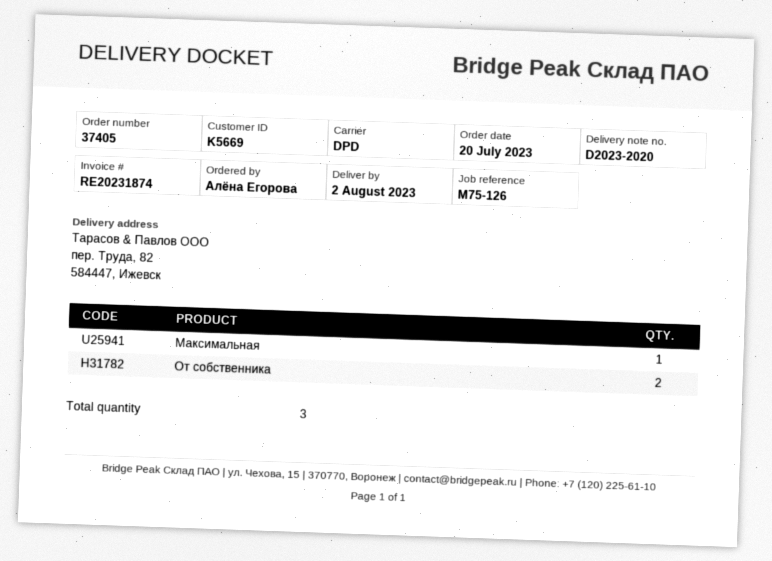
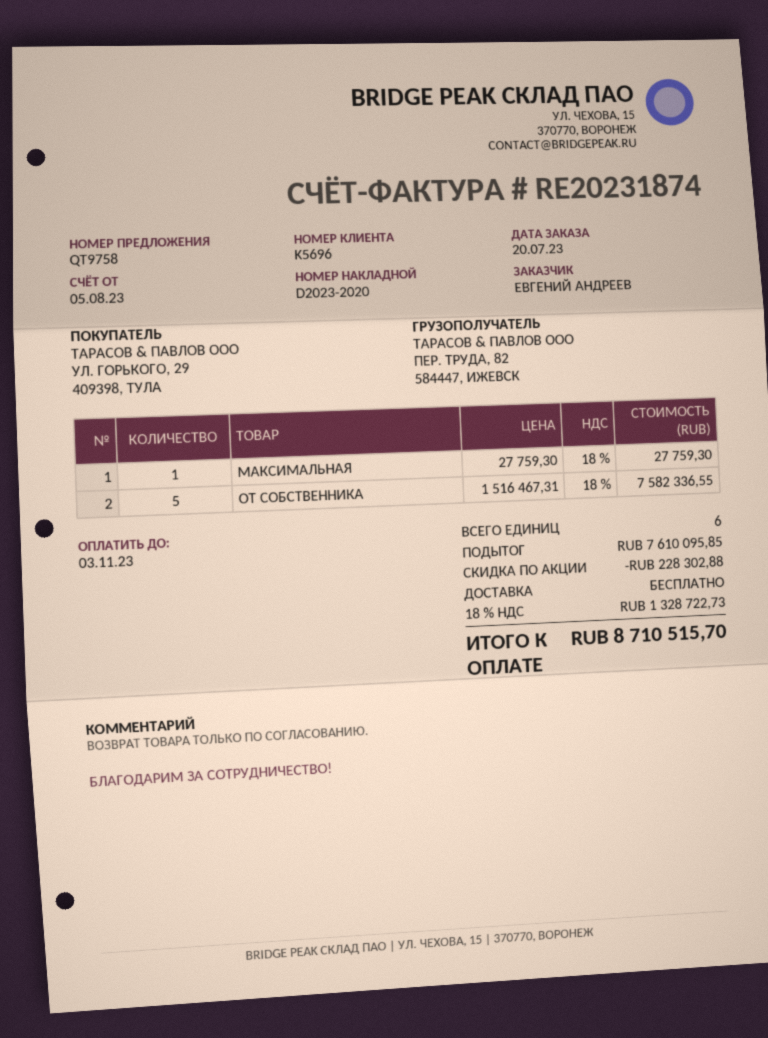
customer number: K5669 -> K5696
ordered by: Алёна Егорова -> ЕВГЕНИЙ АНДРЕЕВ
От собственника: 2 -> 5
total quantity: 3 -> 6

